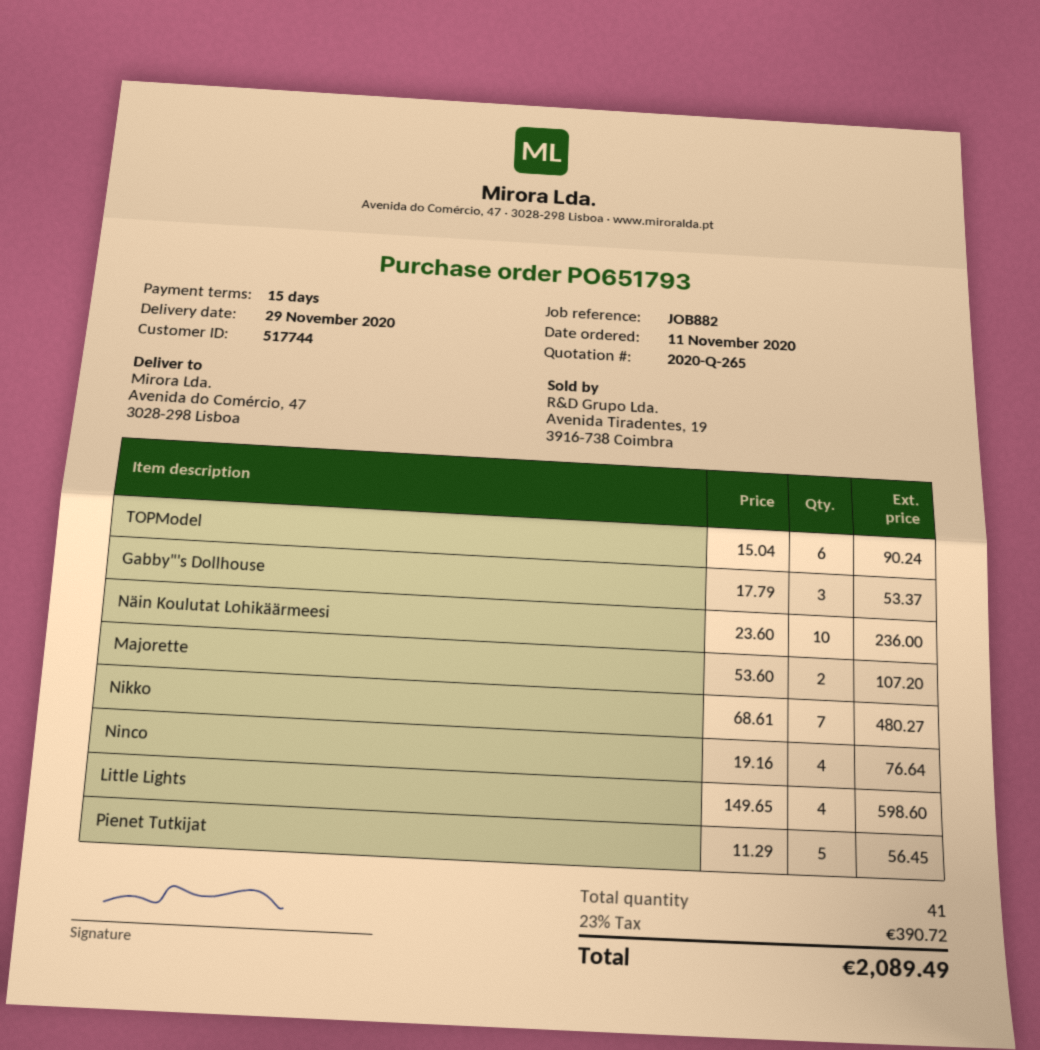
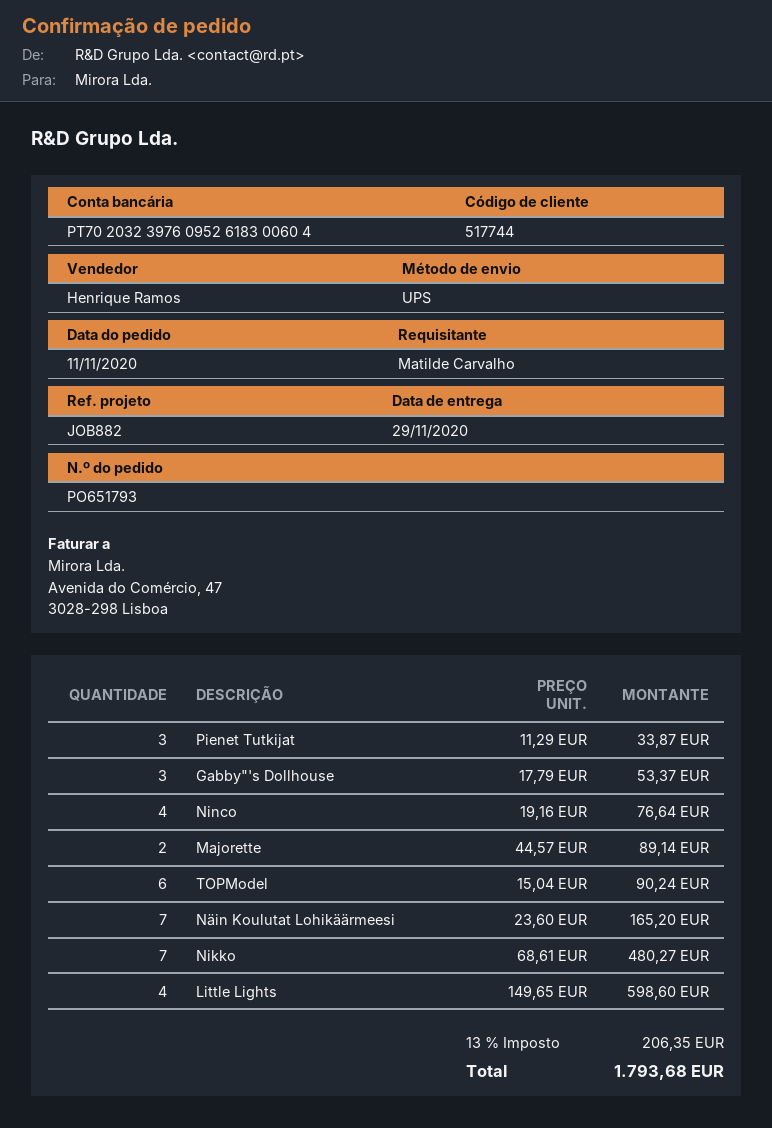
Näin Koulutat Lohikäärmeesi: 10 x 23.60 = 236.00 -> 7 x 23.60 = 165.20
Majorette: 2 x 53.60 = 107.20 -> 2 x 44.57 = 89.14
Pienet Tutkijat: 5 x 11.29 = 56.45 -> 3 x 11.29 = 33.87
tax: 23% = 390.72 -> 13% = 206.35
total: 2089.49 -> 1793.68

